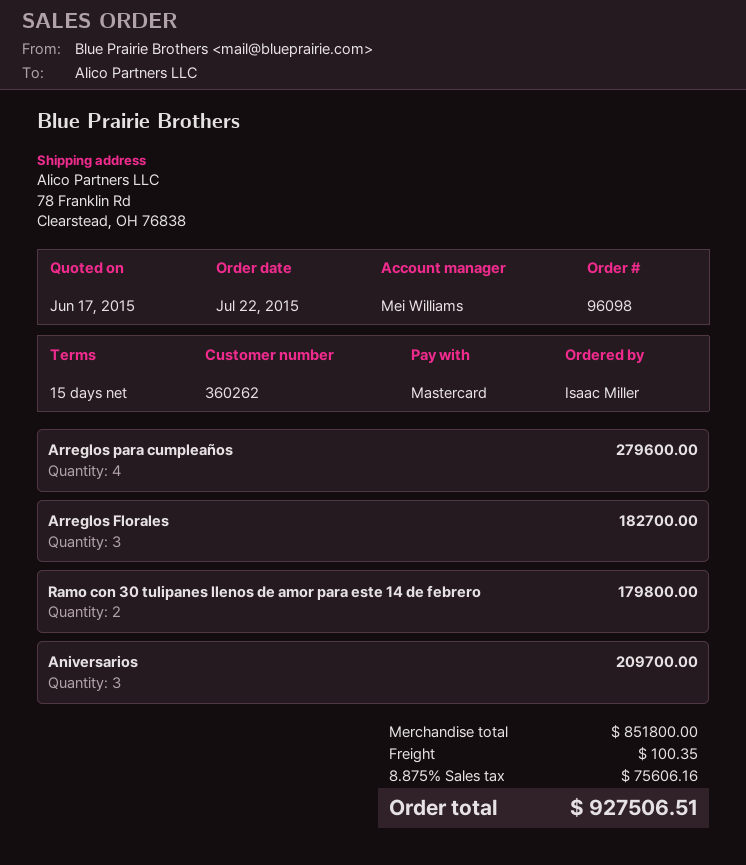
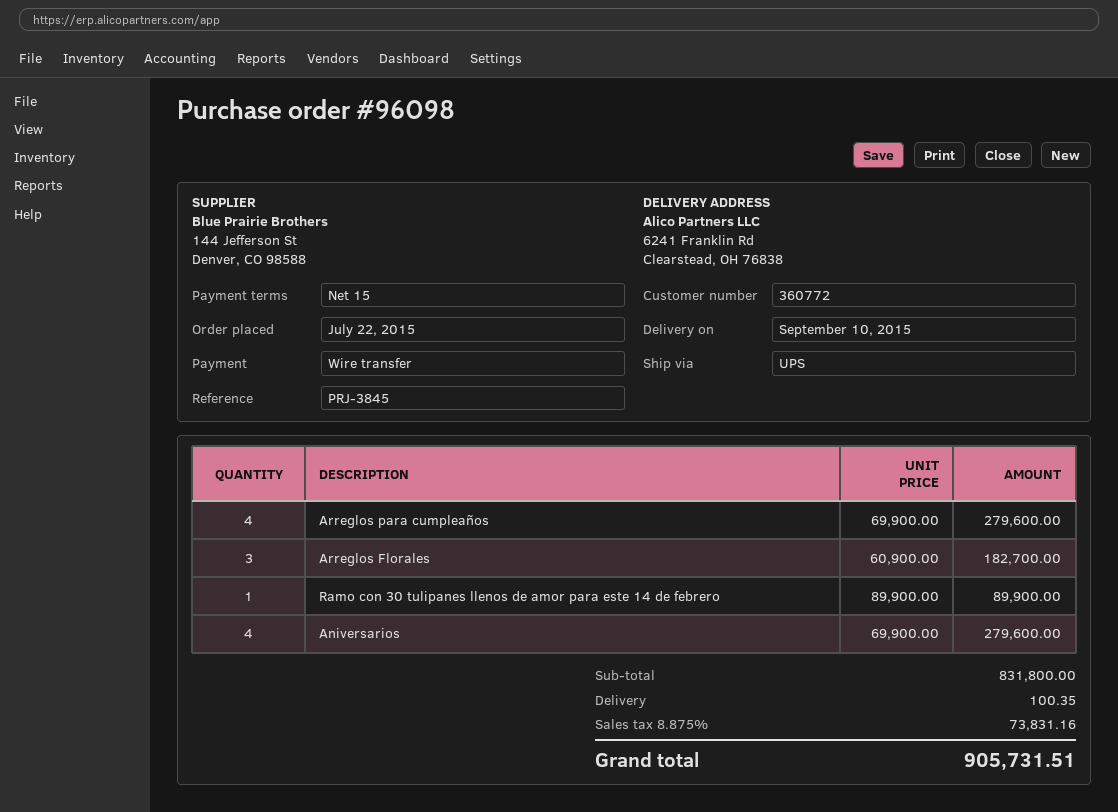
customer number: 360262 -> 360772
payment method: Mastercard -> bank transfer
ship to: 78 Franklin Rd, Clearstead, OH 76838 -> 6241 Franklin Rd, Clearstead, OH 76838
Ramo con 30 tulipanes llenos de amor para este 14 de febrero: 2 for 179800.00 -> 1 for 89900.00
Aniversarios: 3 for 209700.00 -> 4 for 279600.00
subtotal: 851800.00 -> 831800.00
tax: 8.875% = 75606.16 -> 8.875% = 73831.16
total: 927506.51 -> 905731.51

